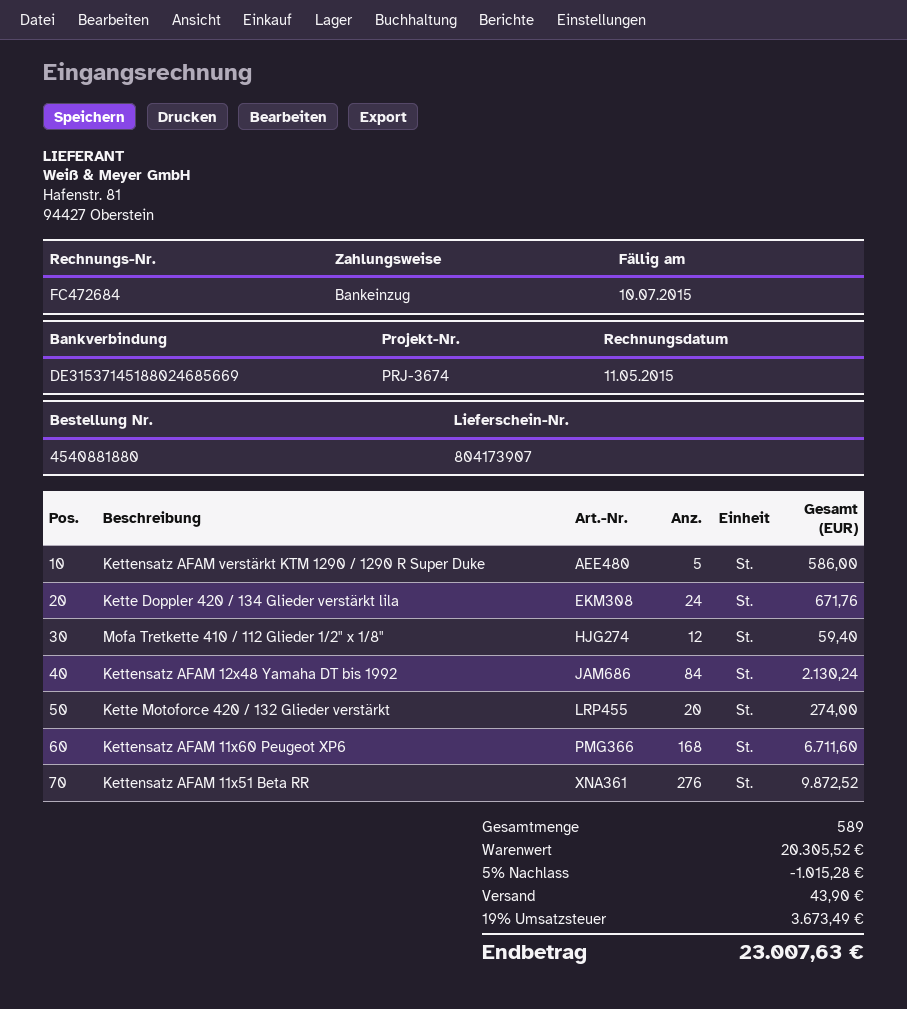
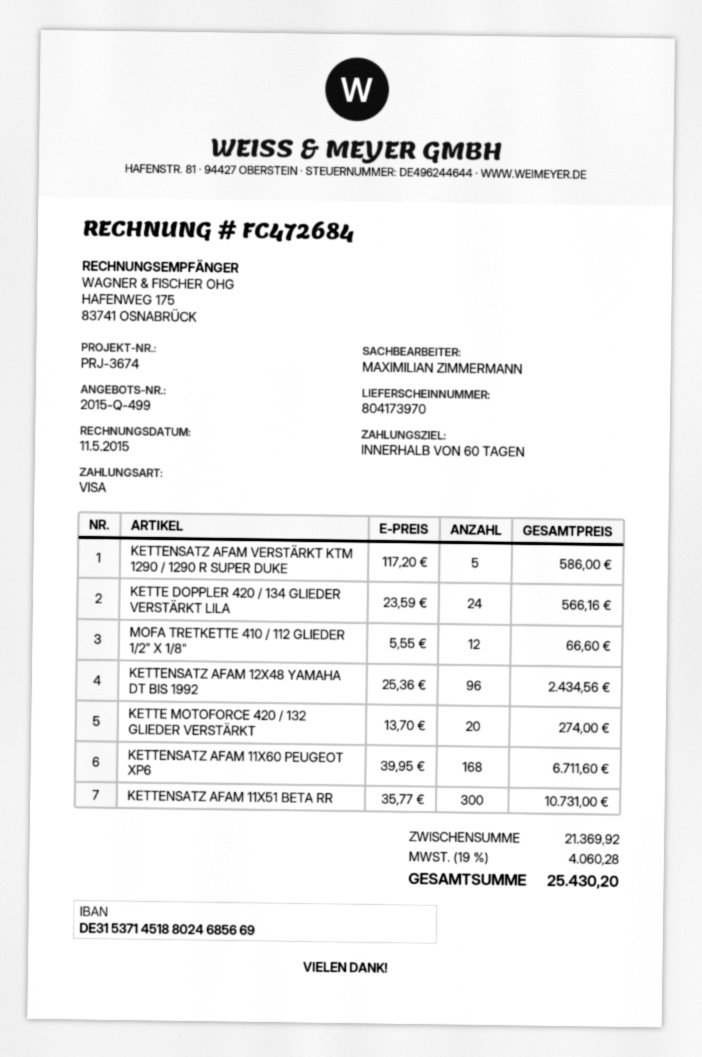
delivery note number: 804173907 -> 804173970
payment method: direct debit -> Visa
Kette Doppler 420 / 134 Glieder verstärkt lila: 24 for 671.76 -> 24 for 566.16
Mofa Tretkette 410 / 112 Glieder 1/2" x 1/8": 12 for 59.40 -> 12 for 66.60
Kettensatz AFAM 12x48 Yamaha DT bis 1992: 84 for 2130.24 -> 96 for 2434.56
Kettensatz AFAM 11x51 Beta RR: 276 for 9872.52 -> 300 for 10731.00
subtotal: 20305.52 -> 21369.92
discount: 5% = 1015.28 -> none
shipping: 43.90 -> none
tax: 19% = 3673.49 -> 19% = 4060.28
total: 23007.63 -> 25430.20

